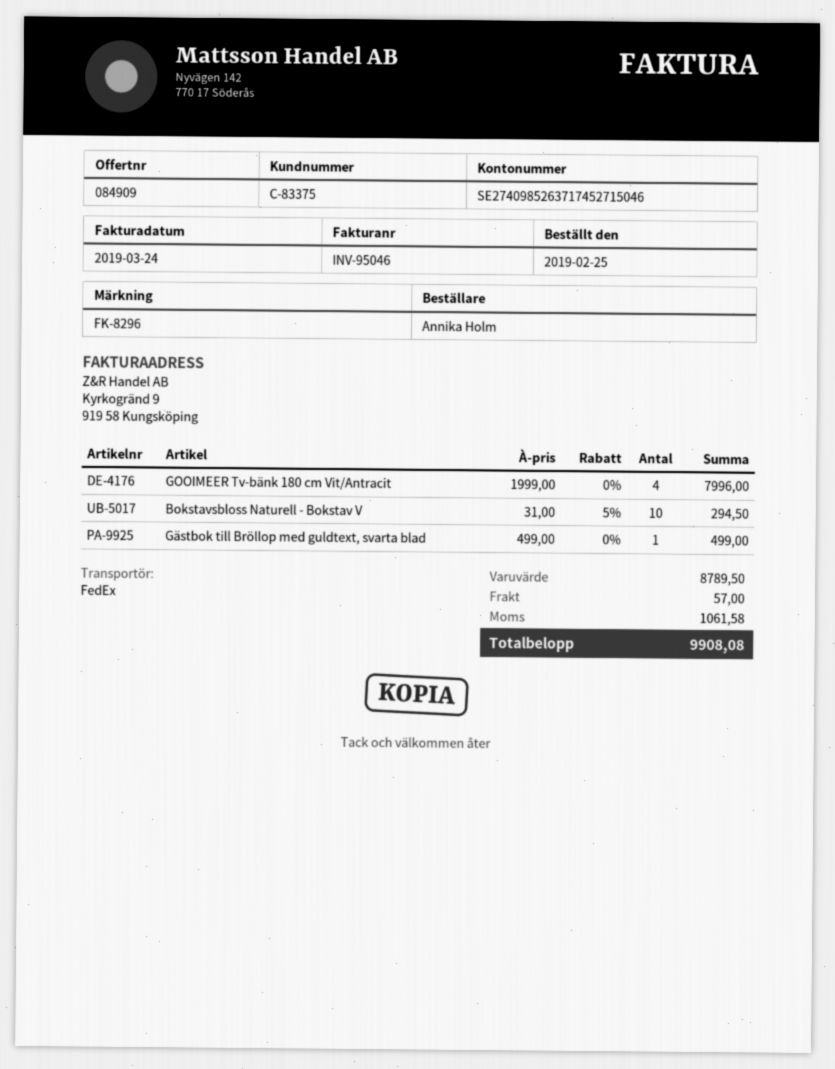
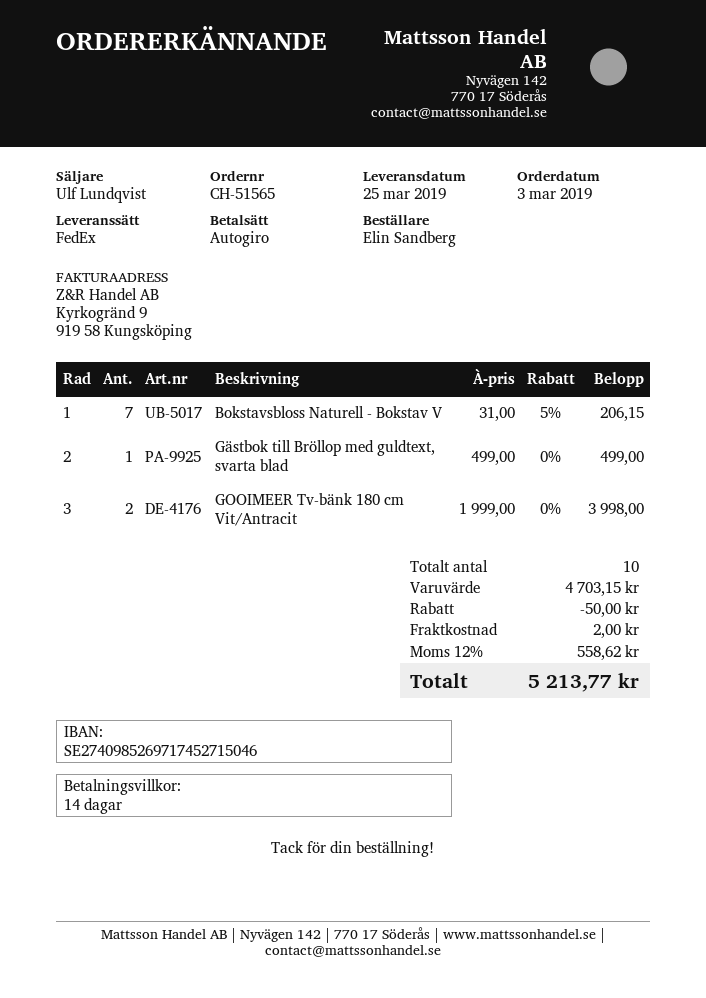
order date: 2019-02-25 -> 2019-03-03
ordered by: Annika Holm -> Elin Sandberg
bank account: SE2740985263717452715046 -> SE2740985269717452715046
GOOIMEER Tv-bänk 180 cm Vit/Antracit: 4 x 1999.00 = 7996.00 -> 2 x 1999.00 = 3998.00
Bokstavsbloss Naturell - Bokstav V: 10 x 31.00 - 5% = 294.50 -> 7 x 31.00 - 5% = 206.15
subtotal: 8789.50 -> 4703.15
discount: none -> 50.00
shipping: 57.00 -> 2.00
tax: 1061.58 -> 558.62
total: 9908.08 -> 5213.77

